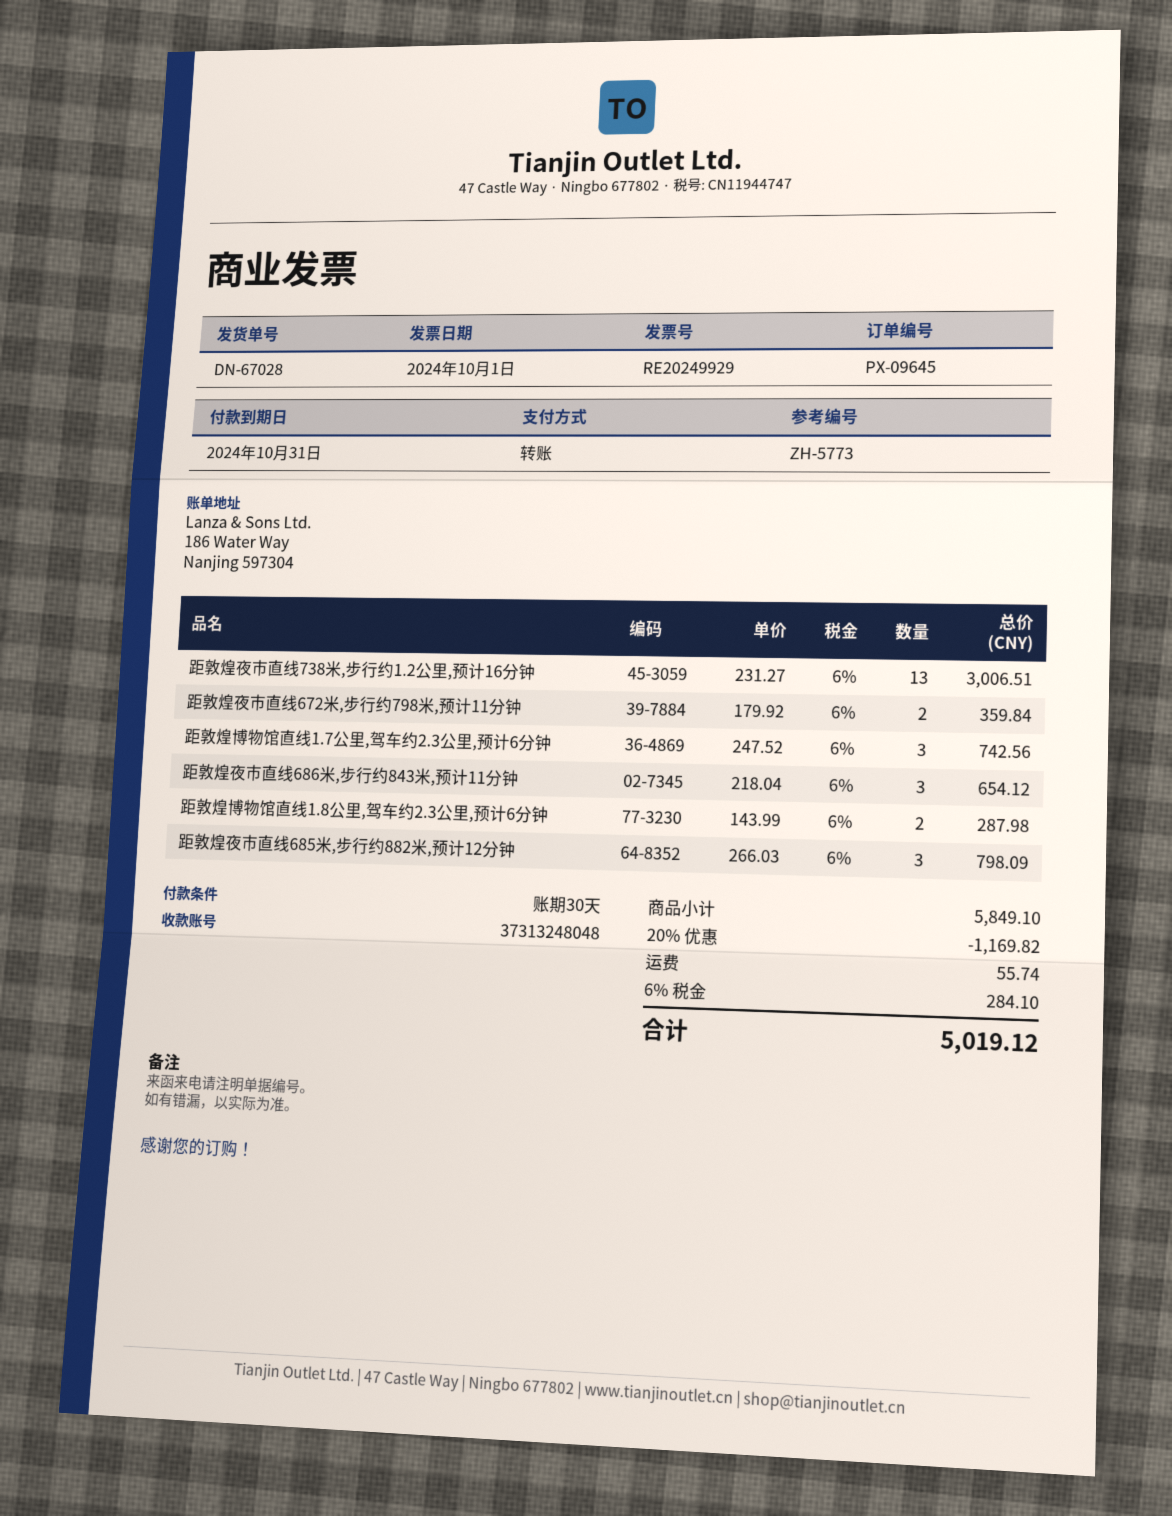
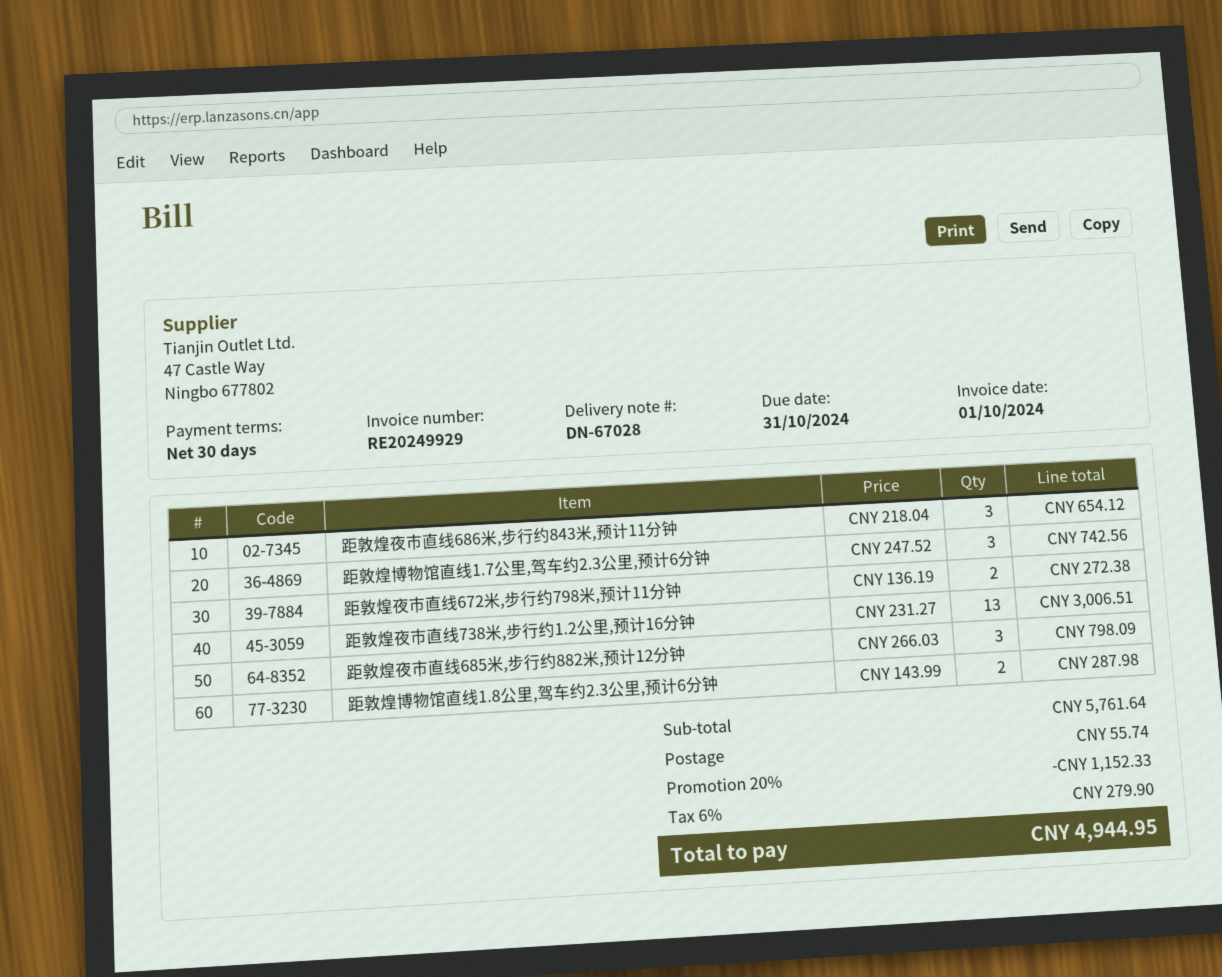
距敦煌夜市直线672米,步行约798米,预计11分钟: 2 x 179.92 = 359.84 -> 2 x 136.19 = 272.38
subtotal: 5849.10 -> 5761.64
discount: 20% = 1169.82 -> 20% = 1152.33
tax: 6% = 284.10 -> 6% = 279.90
total: 5019.12 -> 4944.95

